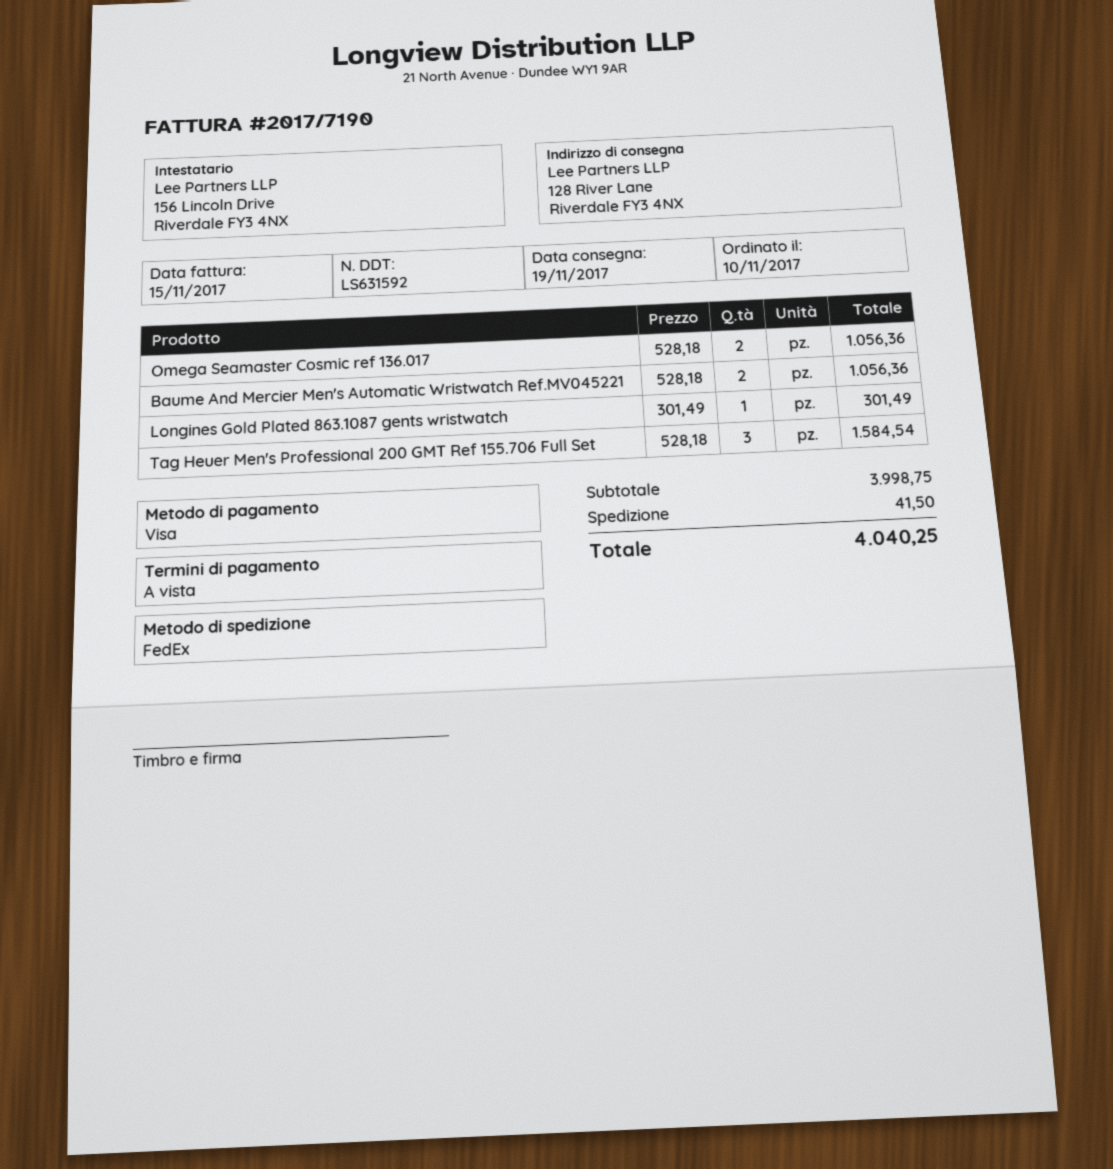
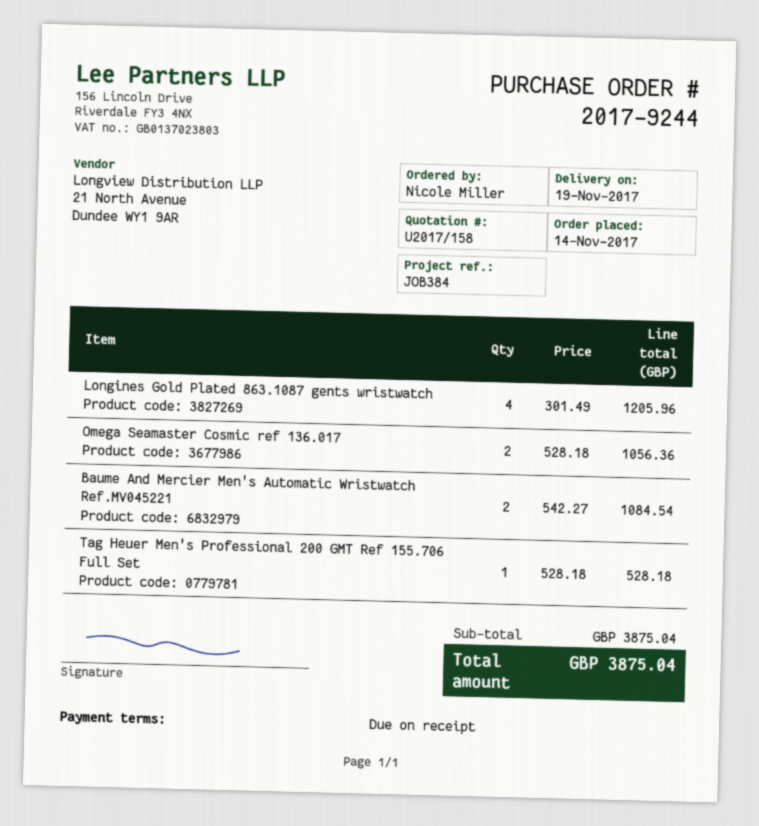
order date: 2017-11-10 -> 2017-11-14
Baume And Mercier Men's Automatic Wristwatch Ref.MV045221: 2 x 528.18 = 1056.36 -> 2 x 542.27 = 1084.54
Longines Gold Plated 863.1087 gents wristwatch: 1 x 301.49 = 301.49 -> 4 x 301.49 = 1205.96
Tag Heuer Men's Professional 200 GMT Ref 155.706 Full Set: 3 x 528.18 = 1584.54 -> 1 x 528.18 = 528.18
subtotal: 3998.75 -> 3875.04
shipping: 41.50 -> none
total: 4040.25 -> 3875.04

